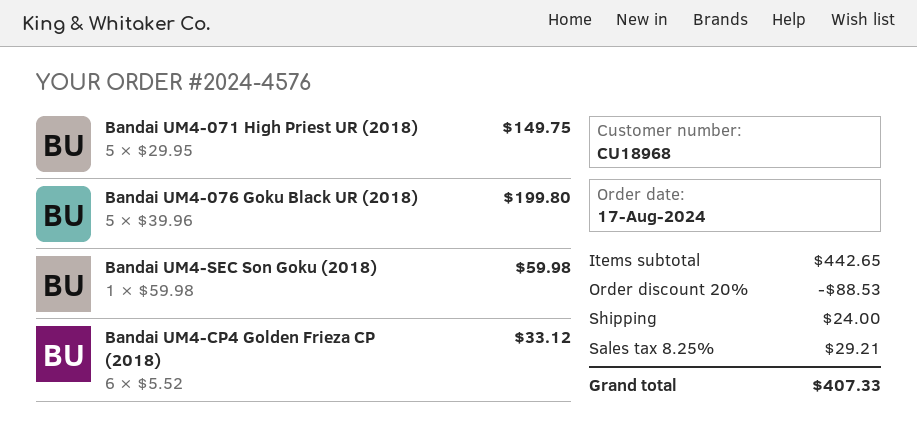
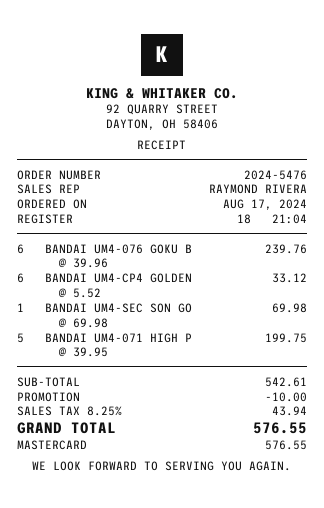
order number: 2024-4576 -> 2024-5476
Bandai UM4-071 High Priest UR (2018): 5 x 29.95 = 149.75 -> 5 x 39.95 = 199.75
Bandai UM4-076 Goku Black UR (2018): 5 x 39.96 = 199.80 -> 6 x 39.96 = 239.76
Bandai UM4-SEC Son Goku (2018): 1 x 59.98 = 59.98 -> 1 x 69.98 = 69.98
subtotal: 442.65 -> 542.61
discount: 88.53 -> 10.00
shipping: 24.00 -> none
tax: 8.25% = 29.21 -> 8.25% = 43.94
total: 407.33 -> 576.55

